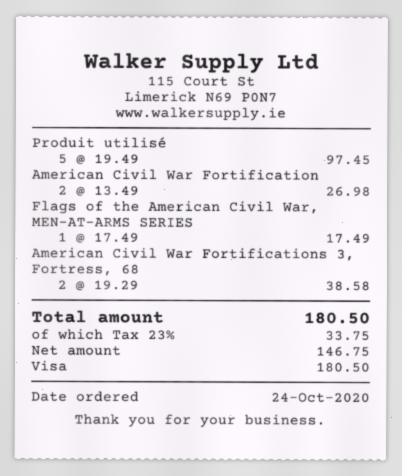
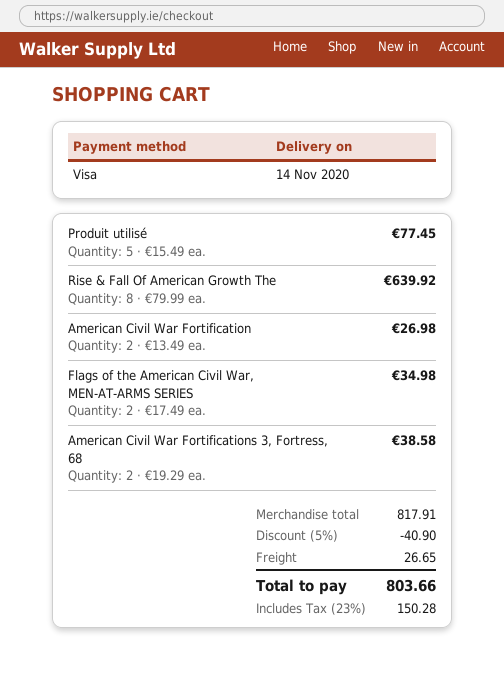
Produit utilisé: 5 x 19.49 = 97.45 -> 5 x 15.49 = 77.45
Flags of the American Civil War, MEN-AT-ARMS SERIES: 1 x 17.49 = 17.49 -> 2 x 17.49 = 34.98
Rise & Fall Of American Growth The: none -> 8 x 79.99 = 639.92
discount: none -> 5% = 40.90
shipping: none -> 26.65
tax: 23% = 33.75 -> 23% = 150.28
total: 180.50 -> 803.66

